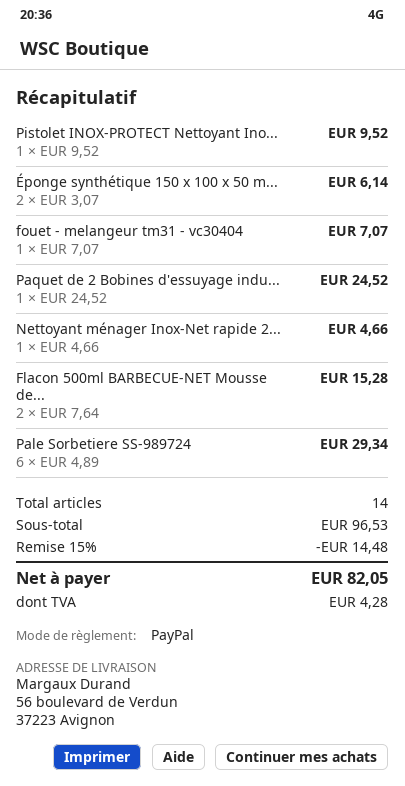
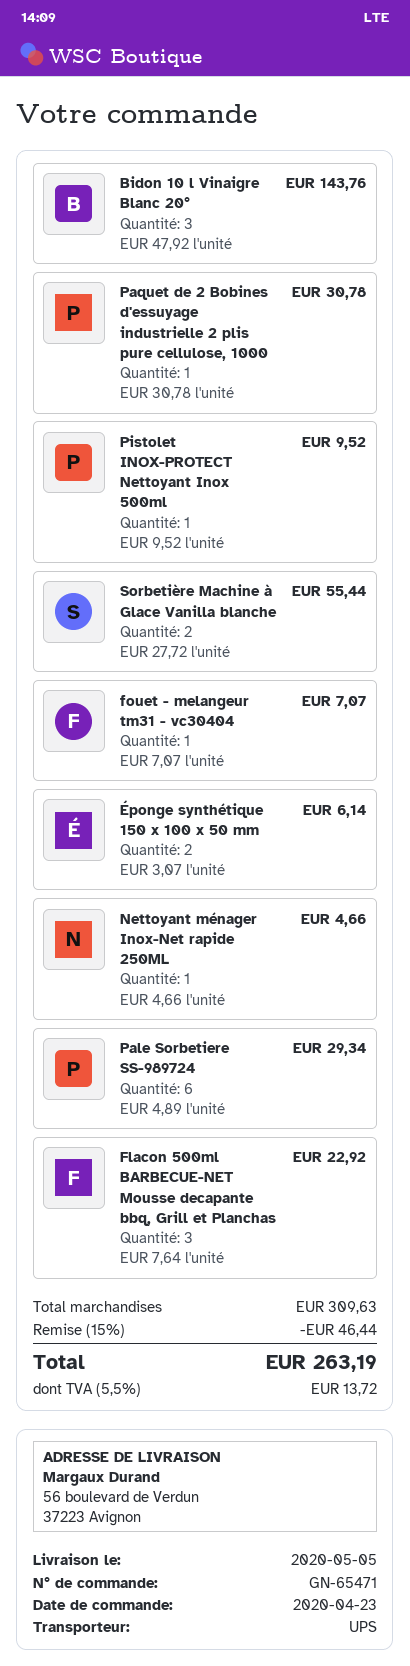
Paquet de 2 Bobines d'essuyage indu...: 1 x 24.52 = 24.52 -> 1 x 30.78 = 30.78
Flacon 500ml BARBECUE-NET Mousse de...: 2 x 7.64 = 15.28 -> 3 x 7.64 = 22.92
Bidon 10 l Vinaigre Blanc 20°: none -> 3 x 47.92 = 143.76
Sorbetière Machine à Glace Vanilla blanche: none -> 2 x 27.72 = 55.44
subtotal: 96.53 -> 309.63
discount: 15% = 14.48 -> 15% = 46.44
tax: 4.28 -> 13.72
total: 82.05 -> 263.19

